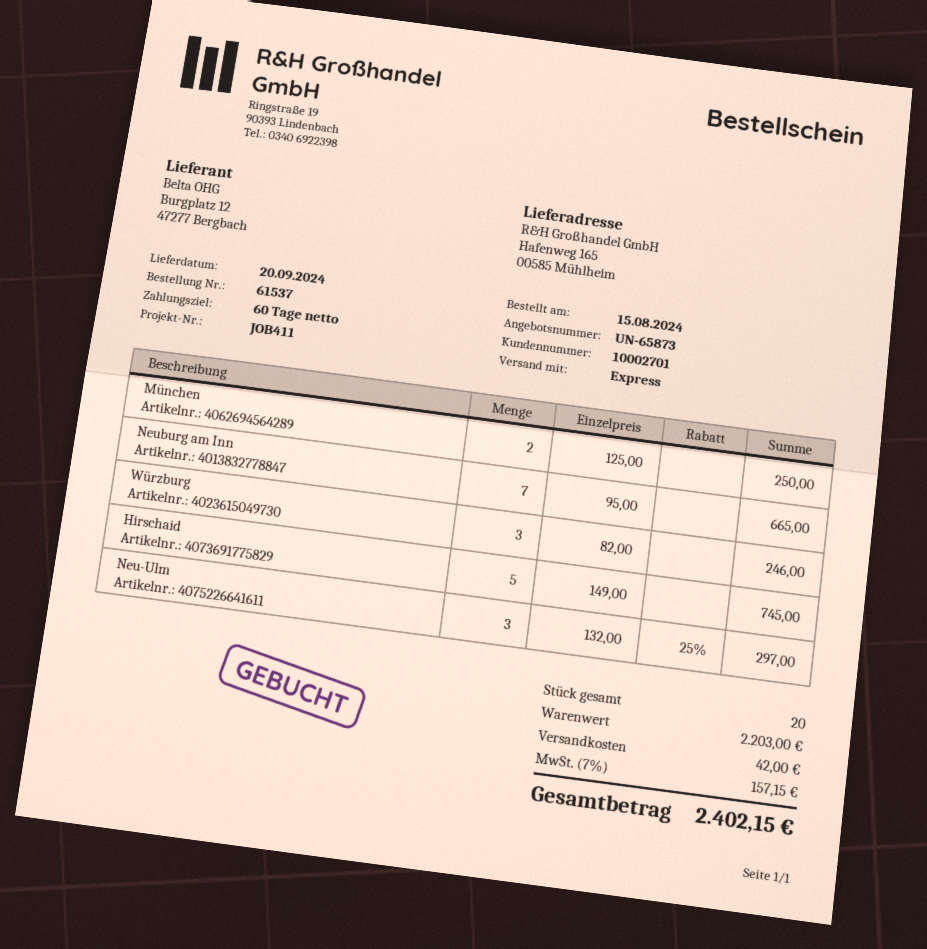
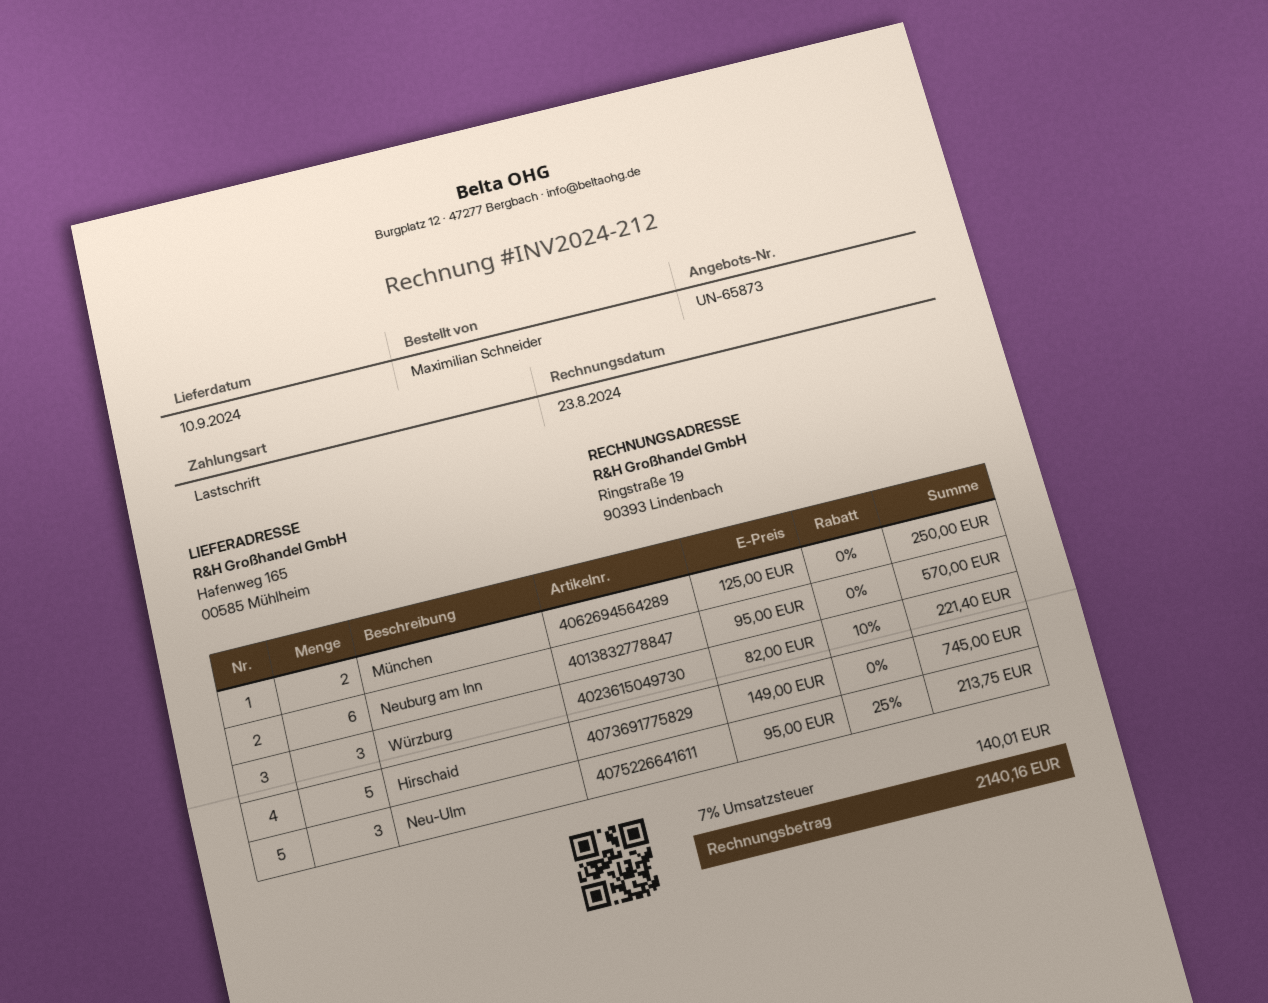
delivery date: 2024-09-20 -> 2024-09-10
Neuburg am Inn: 7 x 95.00 = 665.00 -> 6 x 95.00 = 570.00
Würzburg: 3 x 82.00 = 246.00 -> 3 x 82.00 - 10% = 221.40
Neu-Ulm: 3 x 132.00 - 25% = 297.00 -> 3 x 95.00 - 25% = 213.75
shipping: 42.00 -> none
tax: 7% = 157.15 -> 7% = 140.01
total: 2402.15 -> 2140.16

